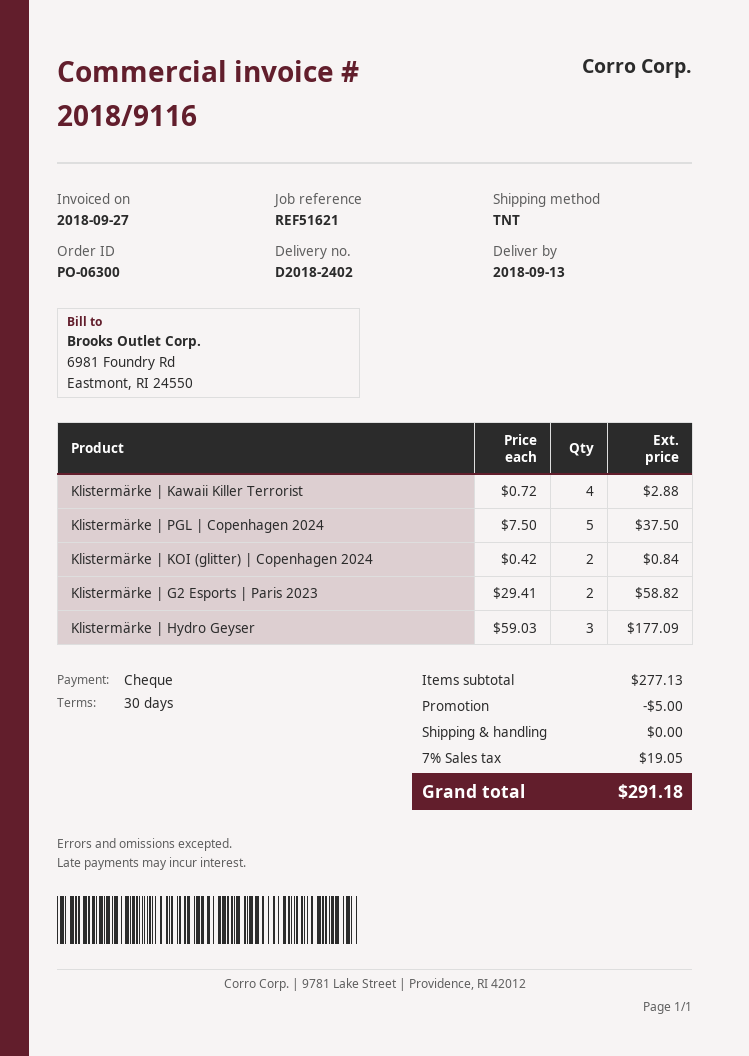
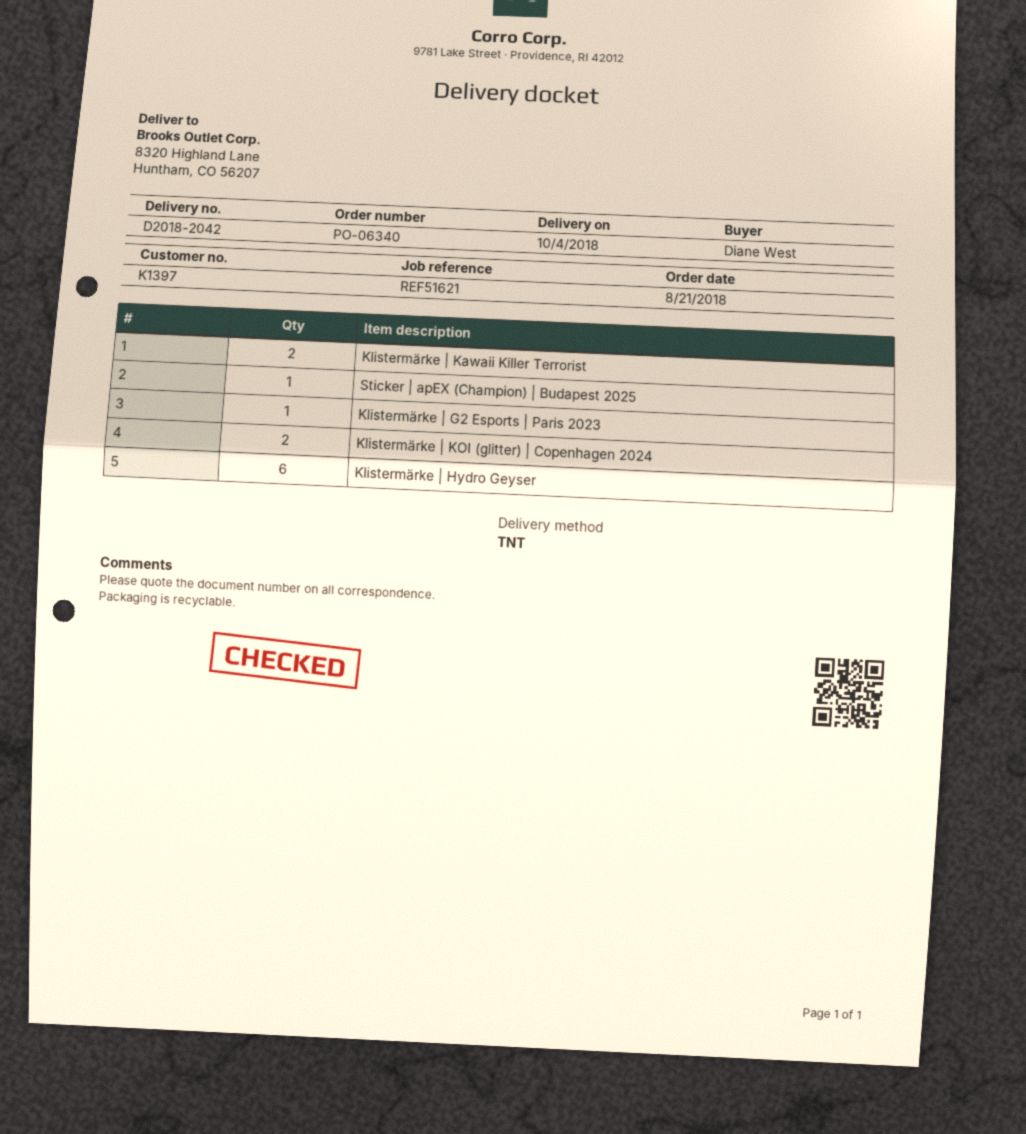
order number: PO-06300 -> PO-06340
delivery note number: D2018-2402 -> D2018-2042
delivery date: 2018-09-13 -> 2018-10-04
Klistermärke | Kawaii Killer Terrorist: 4 -> 2
Klistermärke | PGL | Copenhagen 2024: 5 -> none
Klistermärke | G2 Esports | Paris 2023: 2 -> 1
Klistermärke | Hydro Geyser: 3 -> 6
Sticker | apEX (Champion) | Budapest 2025: none -> 1

